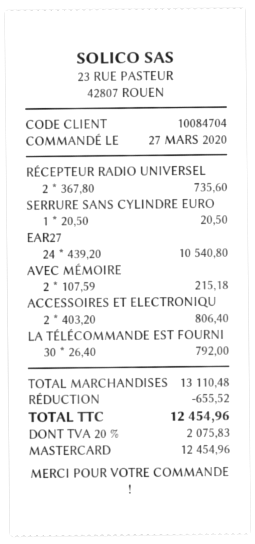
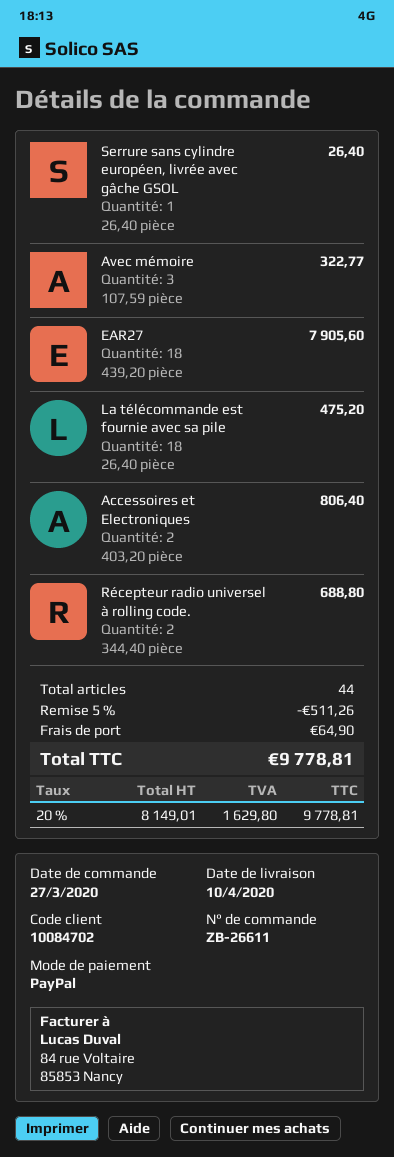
customer number: 10084704 -> 10084702
payment method: Mastercard -> PayPal
RÉCEPTEUR RADIO UNIVERSEL: 2 x 367.80 = 735.60 -> 2 x 344.40 = 688.80
SERRURE SANS CYLINDRE EURO: 1 x 20.50 = 20.50 -> 1 x 26.40 = 26.40
EAR27: 24 x 439.20 = 10540.80 -> 18 x 439.20 = 7905.60
AVEC MÉMOIRE: 2 x 107.59 = 215.18 -> 3 x 107.59 = 322.77
LA TÉLÉCOMMANDE EST FOURNI: 30 x 26.40 = 792.00 -> 18 x 26.40 = 475.20
discount: 655.52 -> 511.26
shipping: none -> 64.90
tax: 20% = 2075.83 -> 20% = 1629.80
total: 12454.96 -> 9778.81

